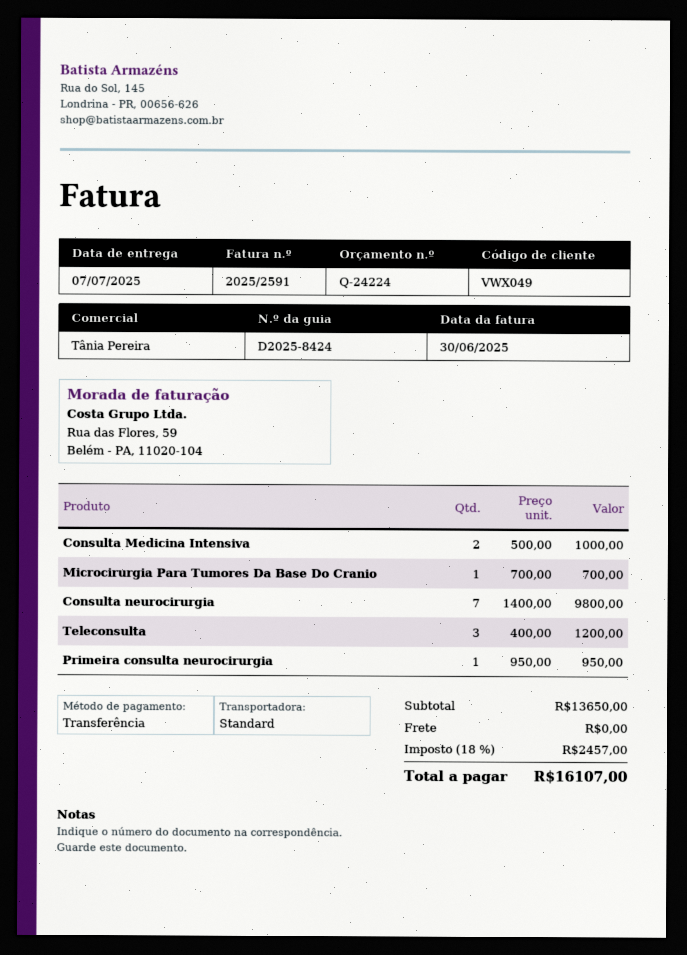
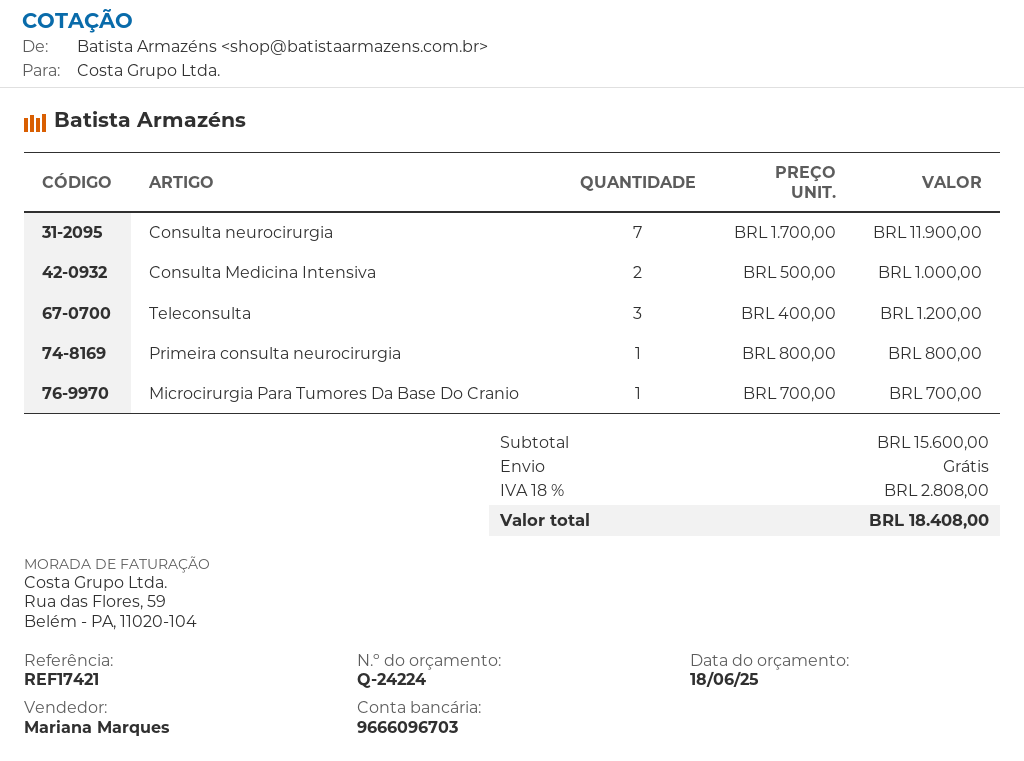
sales rep: Tânia Pereira -> Mariana Marques
Consulta neurocirurgia: 7 x 1400.00 = 9800.00 -> 7 x 1700.00 = 11900.00
Primeira consulta neurocirurgia: 1 x 950.00 = 950.00 -> 1 x 800.00 = 800.00
subtotal: 13650.00 -> 15600.00
tax: 18% = 2457.00 -> 18% = 2808.00
total: 16107.00 -> 18408.00

